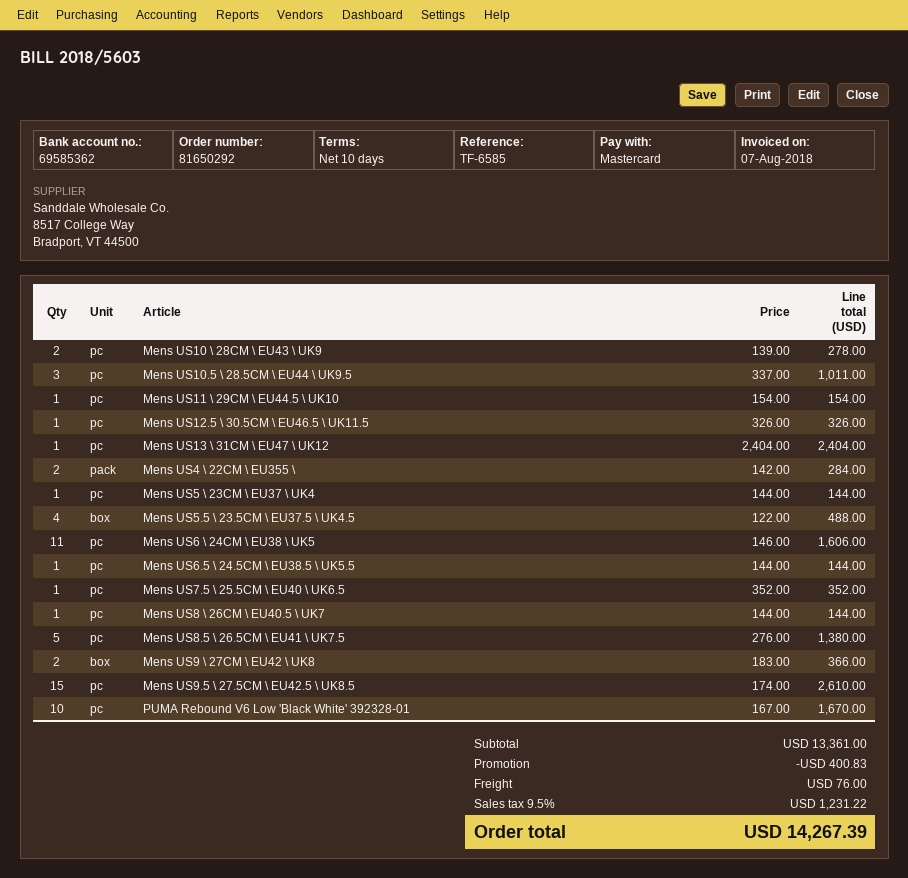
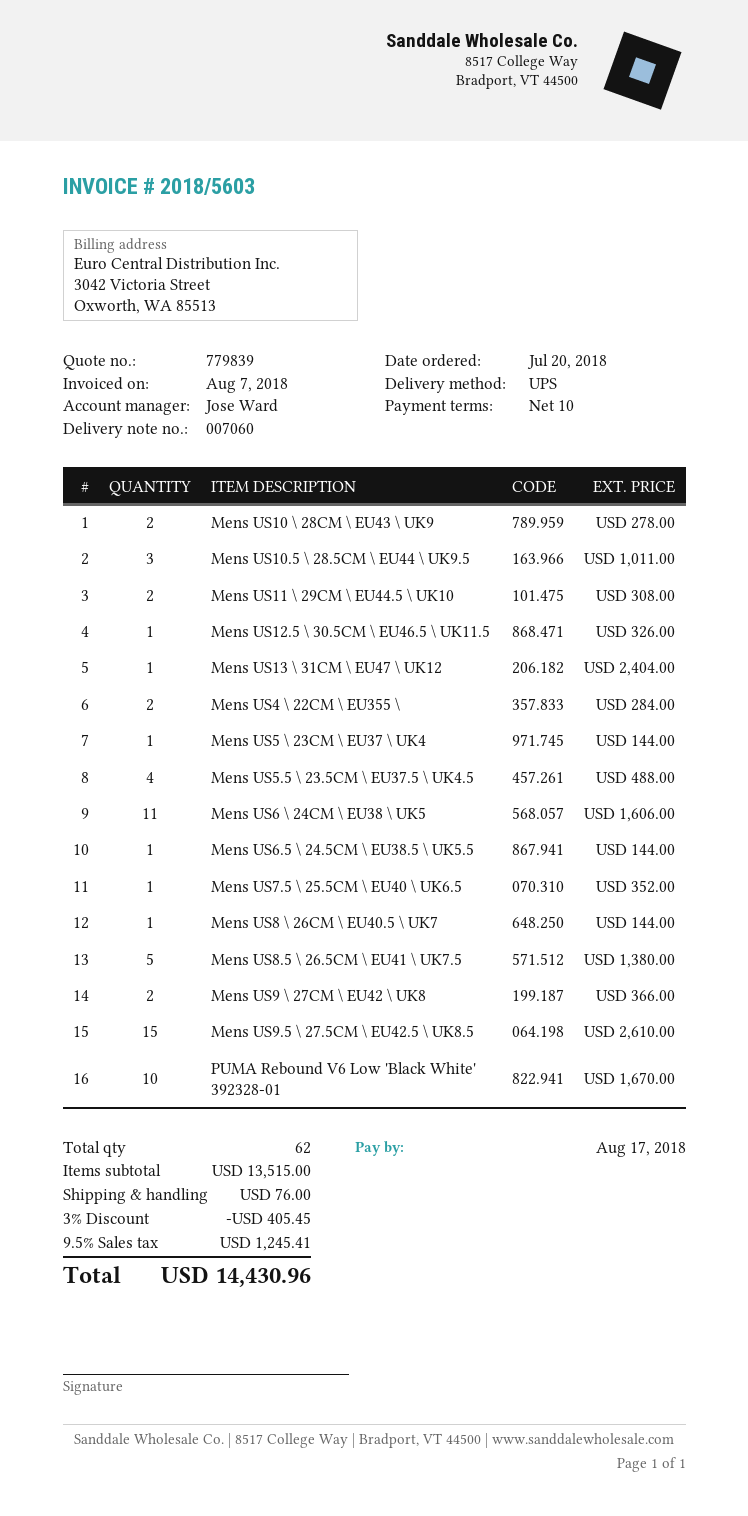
Mens US11 \ 29CM \ EU44.5 \ UK10: 1 for 154.00 -> 2 for 308.00
subtotal: 13361.00 -> 13515.00
discount: 400.83 -> 405.45
tax: 9.5% = 1231.22 -> 9.5% = 1245.41
total: 14267.39 -> 14430.96

